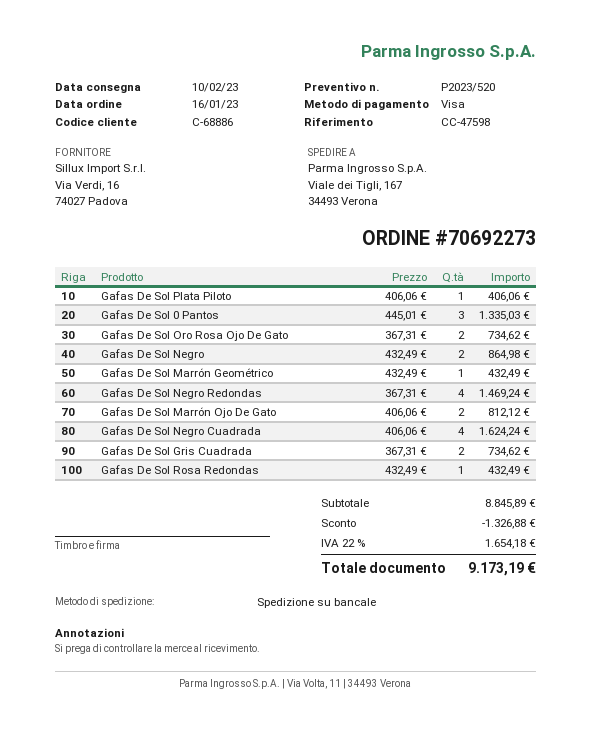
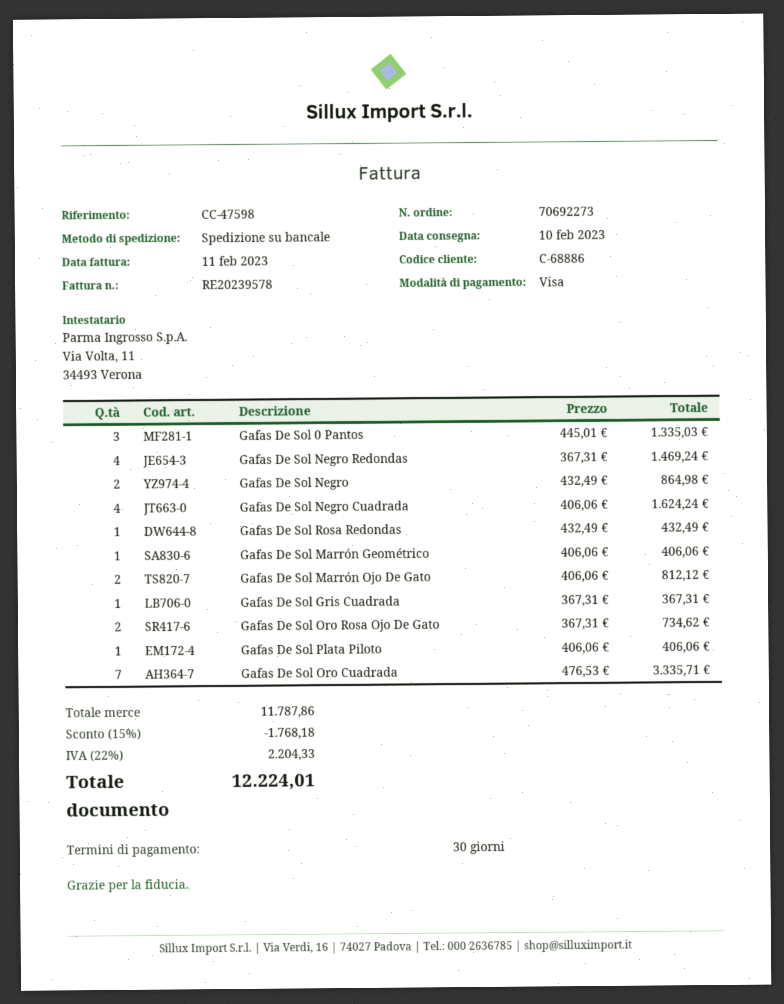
Gafas De Sol Marrón Geométrico: 1 x 432.49 = 432.49 -> 1 x 406.06 = 406.06
Gafas De Sol Gris Cuadrada: 2 x 367.31 = 734.62 -> 1 x 367.31 = 367.31
Gafas De Sol Oro Cuadrada: none -> 7 x 476.53 = 3335.71
subtotal: 8845.89 -> 11787.86
discount: 1326.88 -> 1768.18
tax: 22% = 1654.18 -> 22% = 2204.33
total: 9173.19 -> 12224.01

